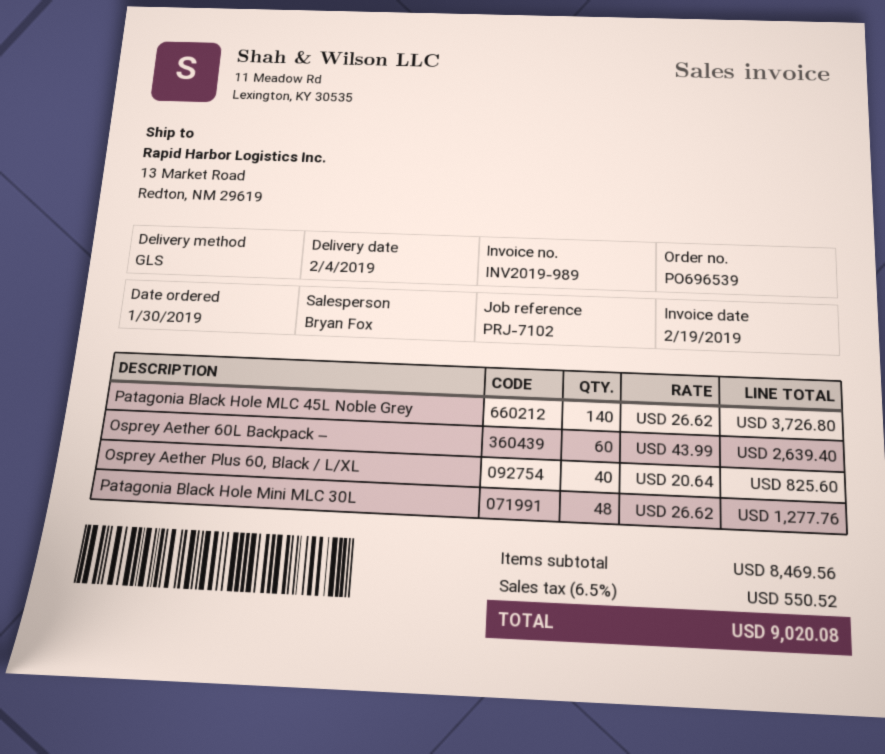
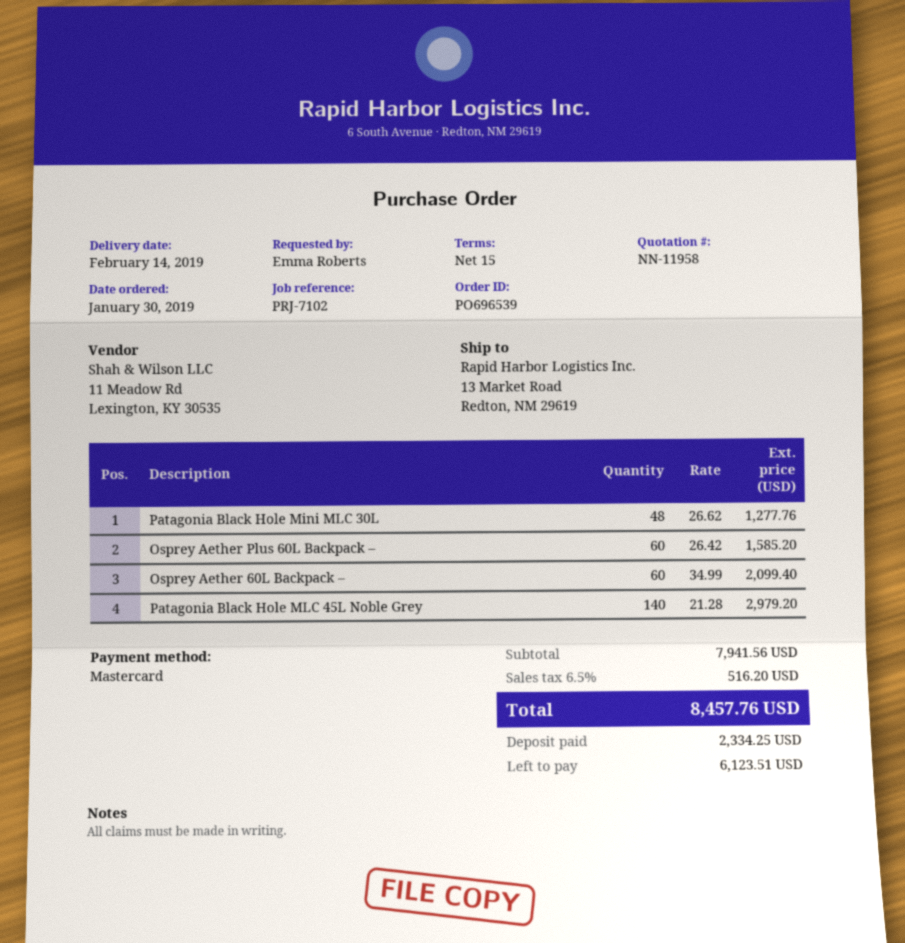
delivery date: 2019-02-04 -> 2019-02-14
Patagonia Black Hole MLC 45L Noble Grey: 140 x 26.62 = 3726.80 -> 140 x 21.28 = 2979.20
Osprey Aether 60L Backpack –: 60 x 43.99 = 2639.40 -> 60 x 34.99 = 2099.40
Osprey Aether Plus 60, Black / L/XL: 40 x 20.64 = 825.60 -> none
Osprey Aether Plus 60L Backpack –: none -> 60 x 26.42 = 1585.20
subtotal: 8469.56 -> 7941.56
tax: 6.5% = 550.52 -> 6.5% = 516.20
total: 9020.08 -> 8457.76

